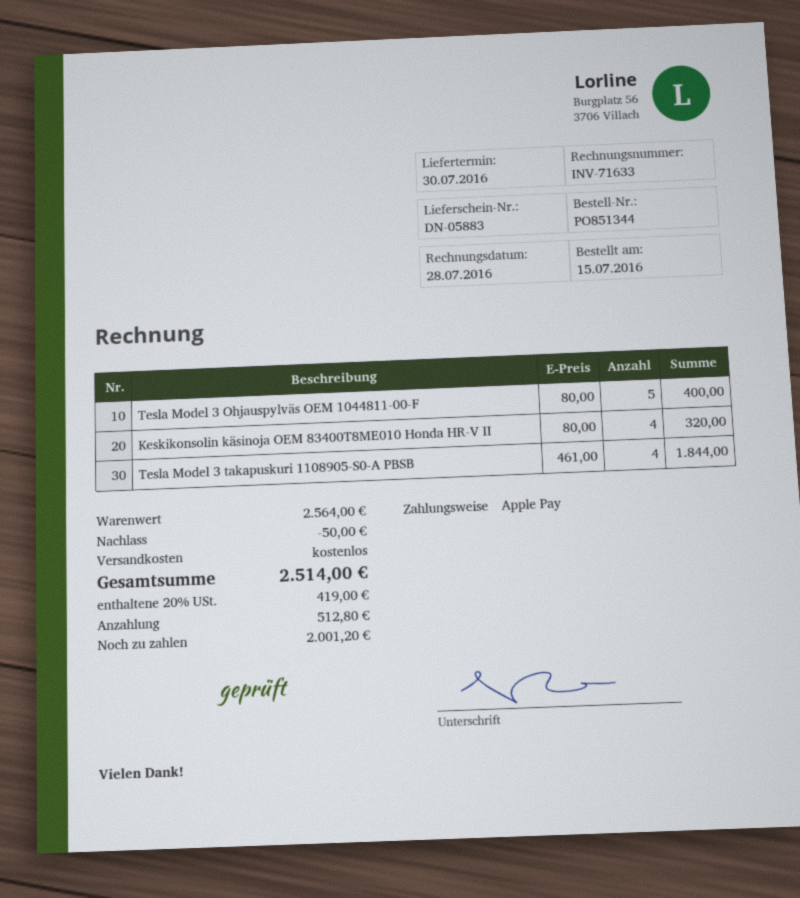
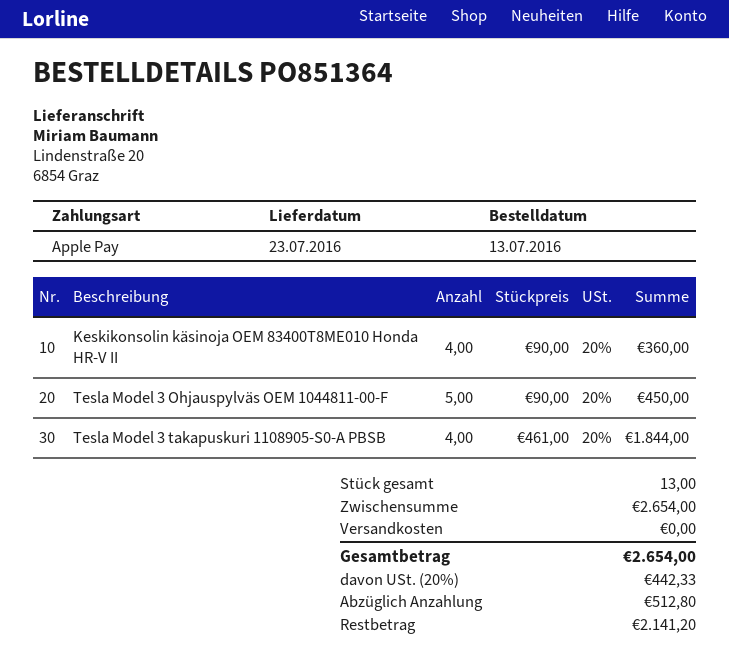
order number: PO851344 -> PO851364
order date: 2016-07-15 -> 2016-07-13
delivery date: 2016-07-30 -> 2016-07-23
Tesla Model 3 Ohjauspylväs OEM 1044811-00-F: 5 x 80.00 = 400.00 -> 5 x 90.00 = 450.00
Keskikonsolin käsinoja OEM 83400T8ME010 Honda HR-V II: 4 x 80.00 = 320.00 -> 4 x 90.00 = 360.00
subtotal: 2564.00 -> 2654.00
discount: 50.00 -> none
tax: 20% = 419.00 -> 20% = 442.33
total: 2514.00 -> 2654.00
balance: 2001.20 -> 2141.20

